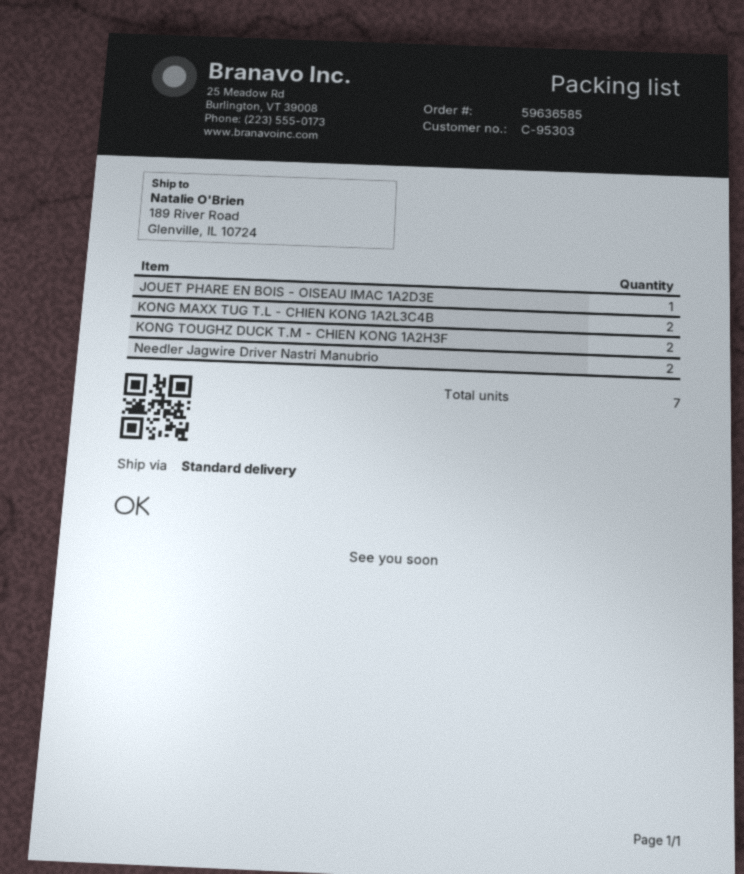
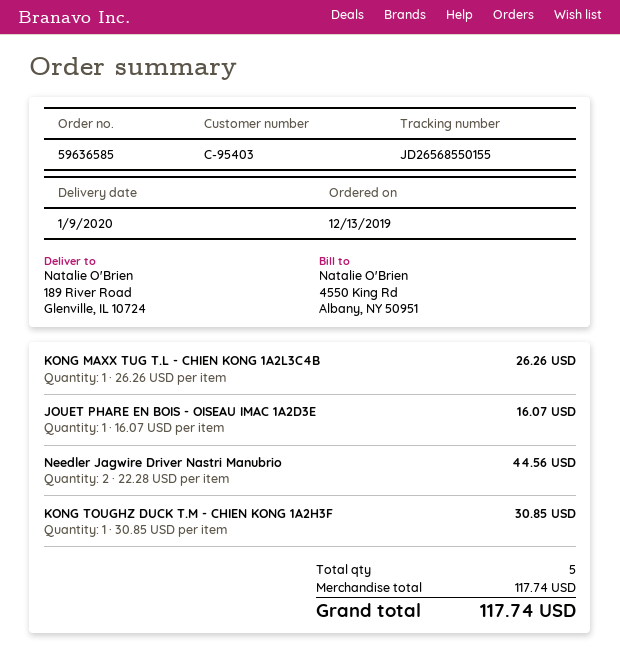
customer number: C-95303 -> C-95403
KONG MAXX TUG T.L - CHIEN KONG 1A2L3C4B: 2 -> 1
KONG TOUGHZ DUCK T.M - CHIEN KONG 1A2H3F: 2 -> 1
total quantity: 7 -> 5

